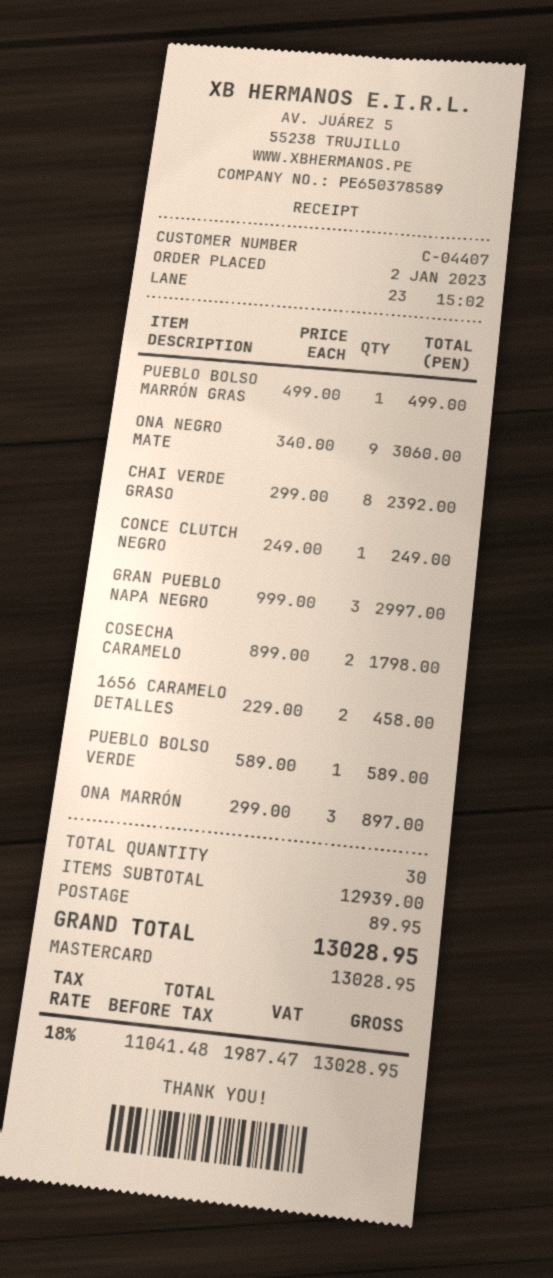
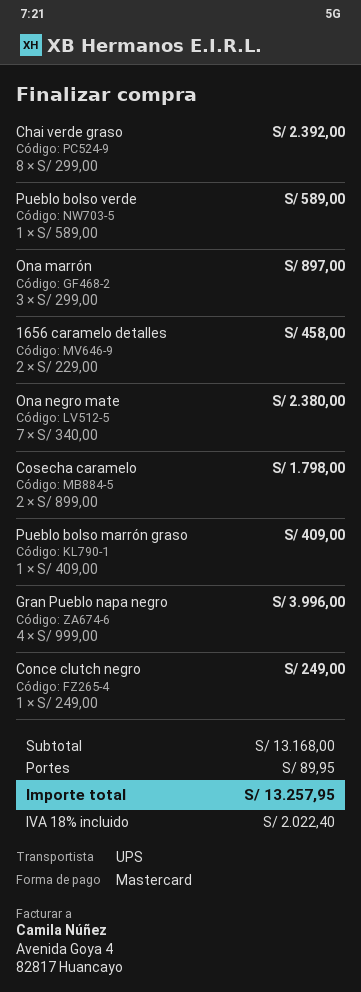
PUEBLO BOLSO MARRÓN GRAS: 1 x 499.00 = 499.00 -> 1 x 409.00 = 409.00
ONA NEGRO MATE: 9 x 340.00 = 3060.00 -> 7 x 340.00 = 2380.00
GRAN PUEBLO NAPA NEGRO: 3 x 999.00 = 2997.00 -> 4 x 999.00 = 3996.00
subtotal: 12939.00 -> 13168.00
tax: 18% = 1987.47 -> 18% = 2022.40
total: 13028.95 -> 13257.95

